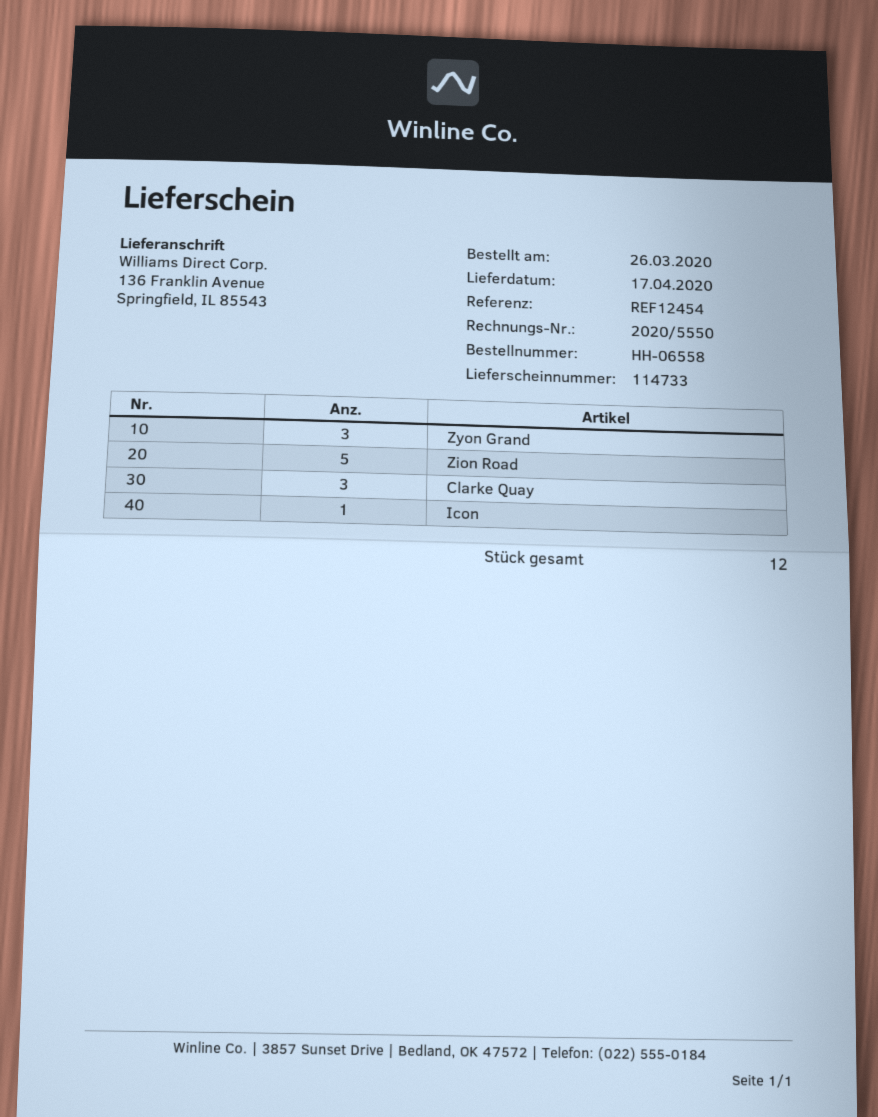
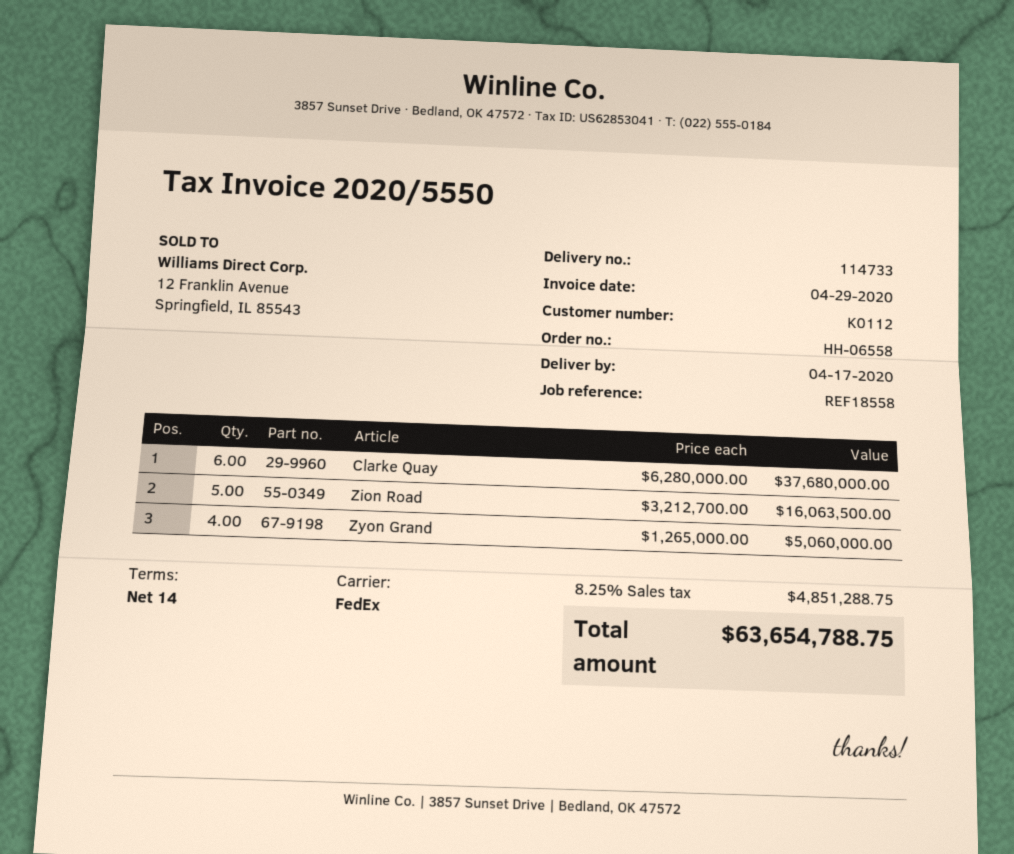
reference: REF12454 -> REF18558
Zyon Grand: 3 -> 4
Clarke Quay: 3 -> 6
Icon: 1 -> none

